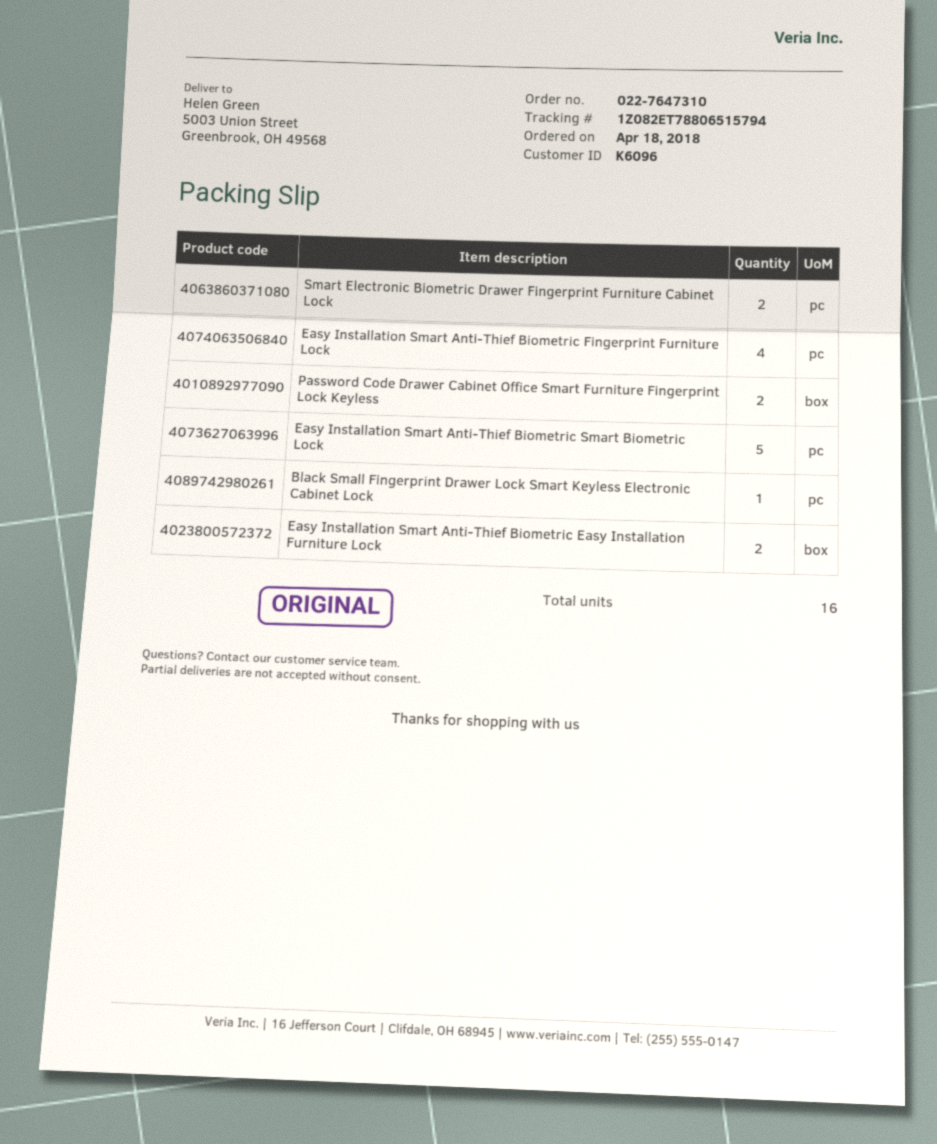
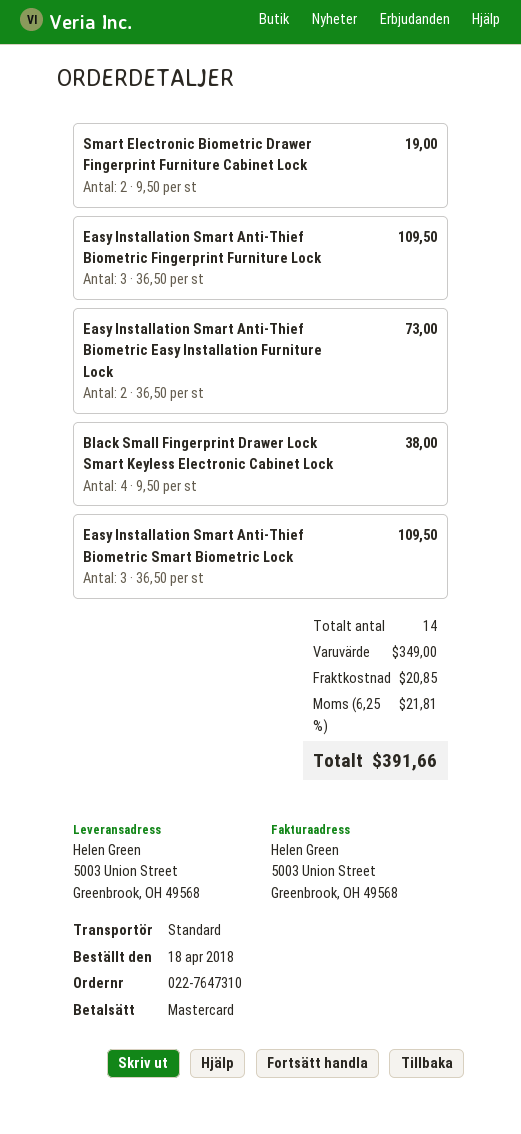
Easy Installation Smart Anti-Thief Biometric Fingerprint Furniture Lock: 4 -> 3
Password Code Drawer Cabinet Office Smart Furniture Fingerprint Lock Keyless: 2 -> none
Easy Installation Smart Anti-Thief Biometric Smart Biometric Lock: 5 -> 3
Black Small Fingerprint Drawer Lock Smart Keyless Electronic Cabinet Lock: 1 -> 4
total quantity: 16 -> 14

